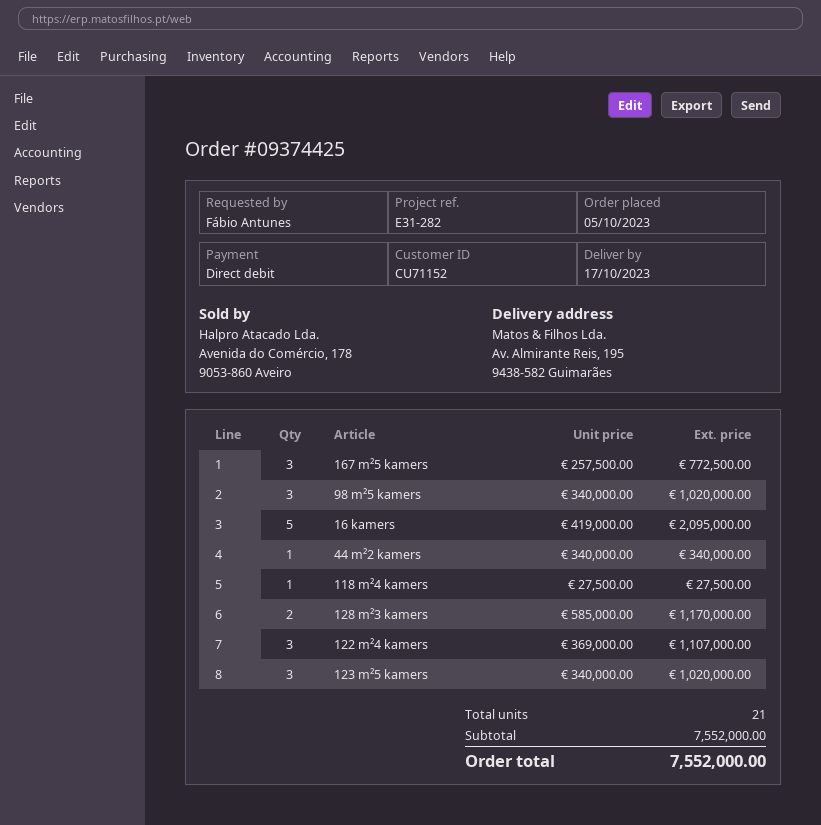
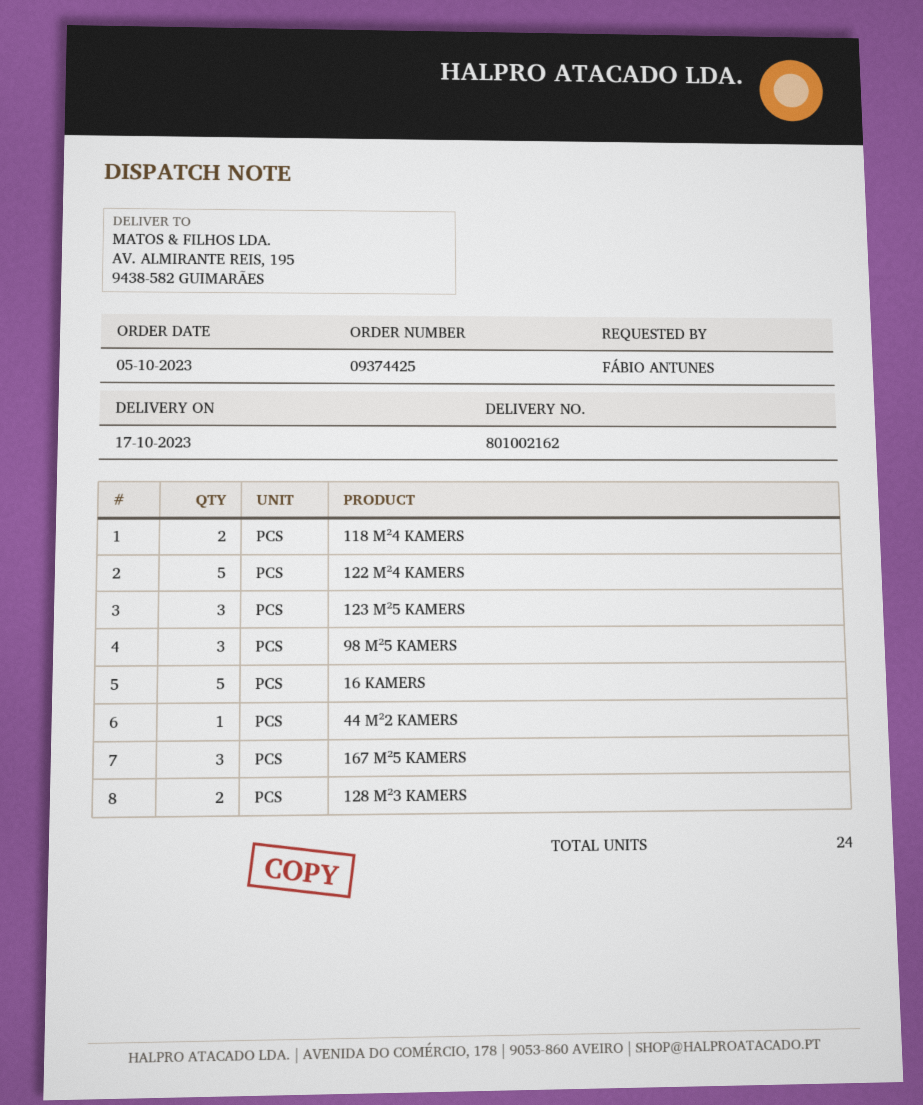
118 m²4 kamers: 1 -> 2
122 m²4 kamers: 3 -> 5
total quantity: 21 -> 24

